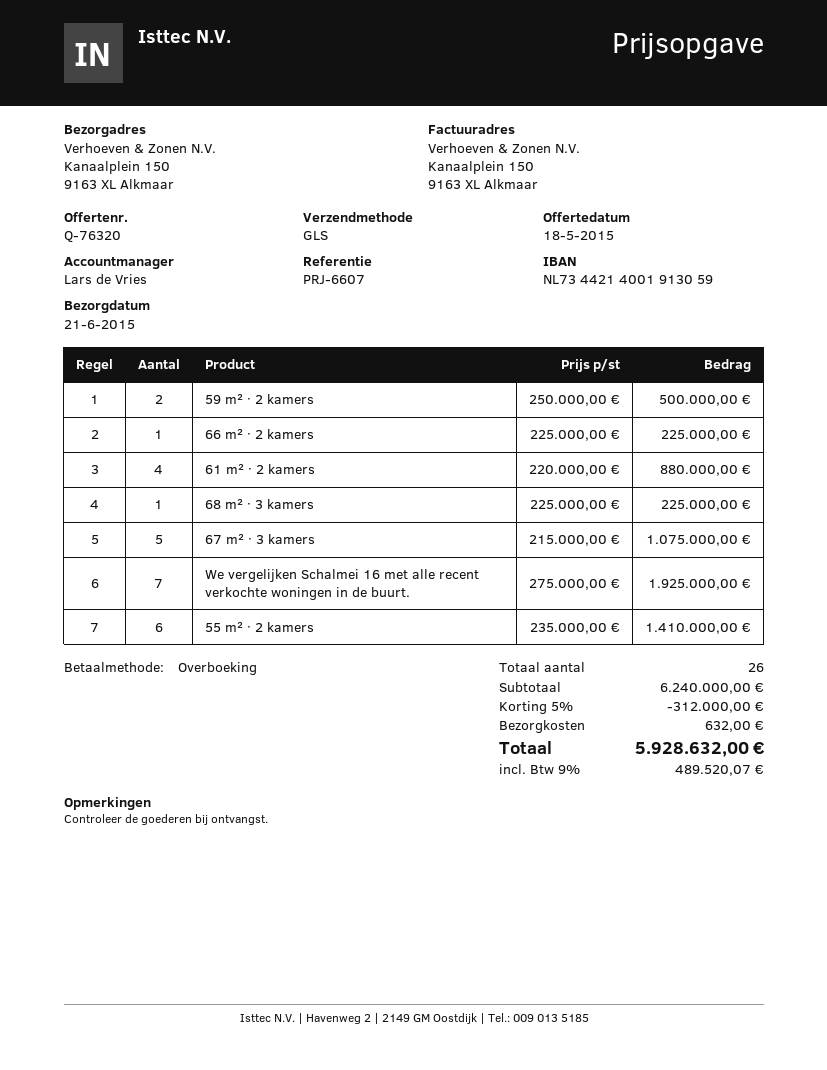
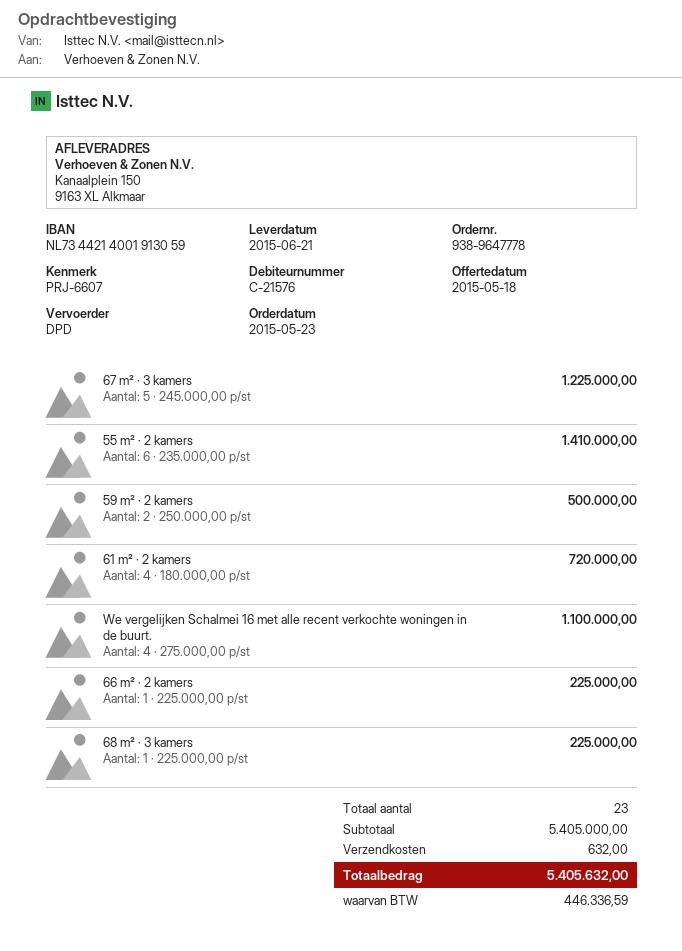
shipping method: GLS -> DPD
61 m² · 2 kamers: 4 x 220000.00 = 880000.00 -> 4 x 180000.00 = 720000.00
67 m² · 3 kamers: 5 x 215000.00 = 1075000.00 -> 5 x 245000.00 = 1225000.00
We vergelijken Schalmei 16 met alle recent verkochte woningen in de buurt.: 7 x 275000.00 = 1925000.00 -> 4 x 275000.00 = 1100000.00
total quantity: 26 -> 23
subtotal: 6240000.00 -> 5405000.00
discount: 5% = 312000.00 -> none
tax: 489520.07 -> 446336.59
total: 5928632.00 -> 5405632.00

